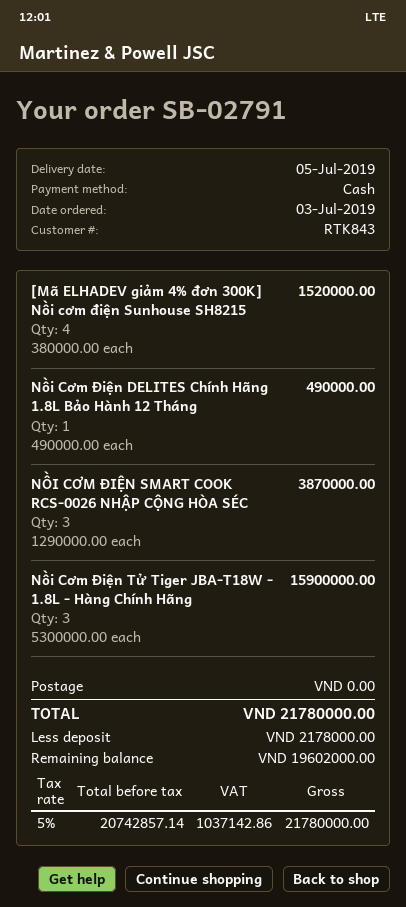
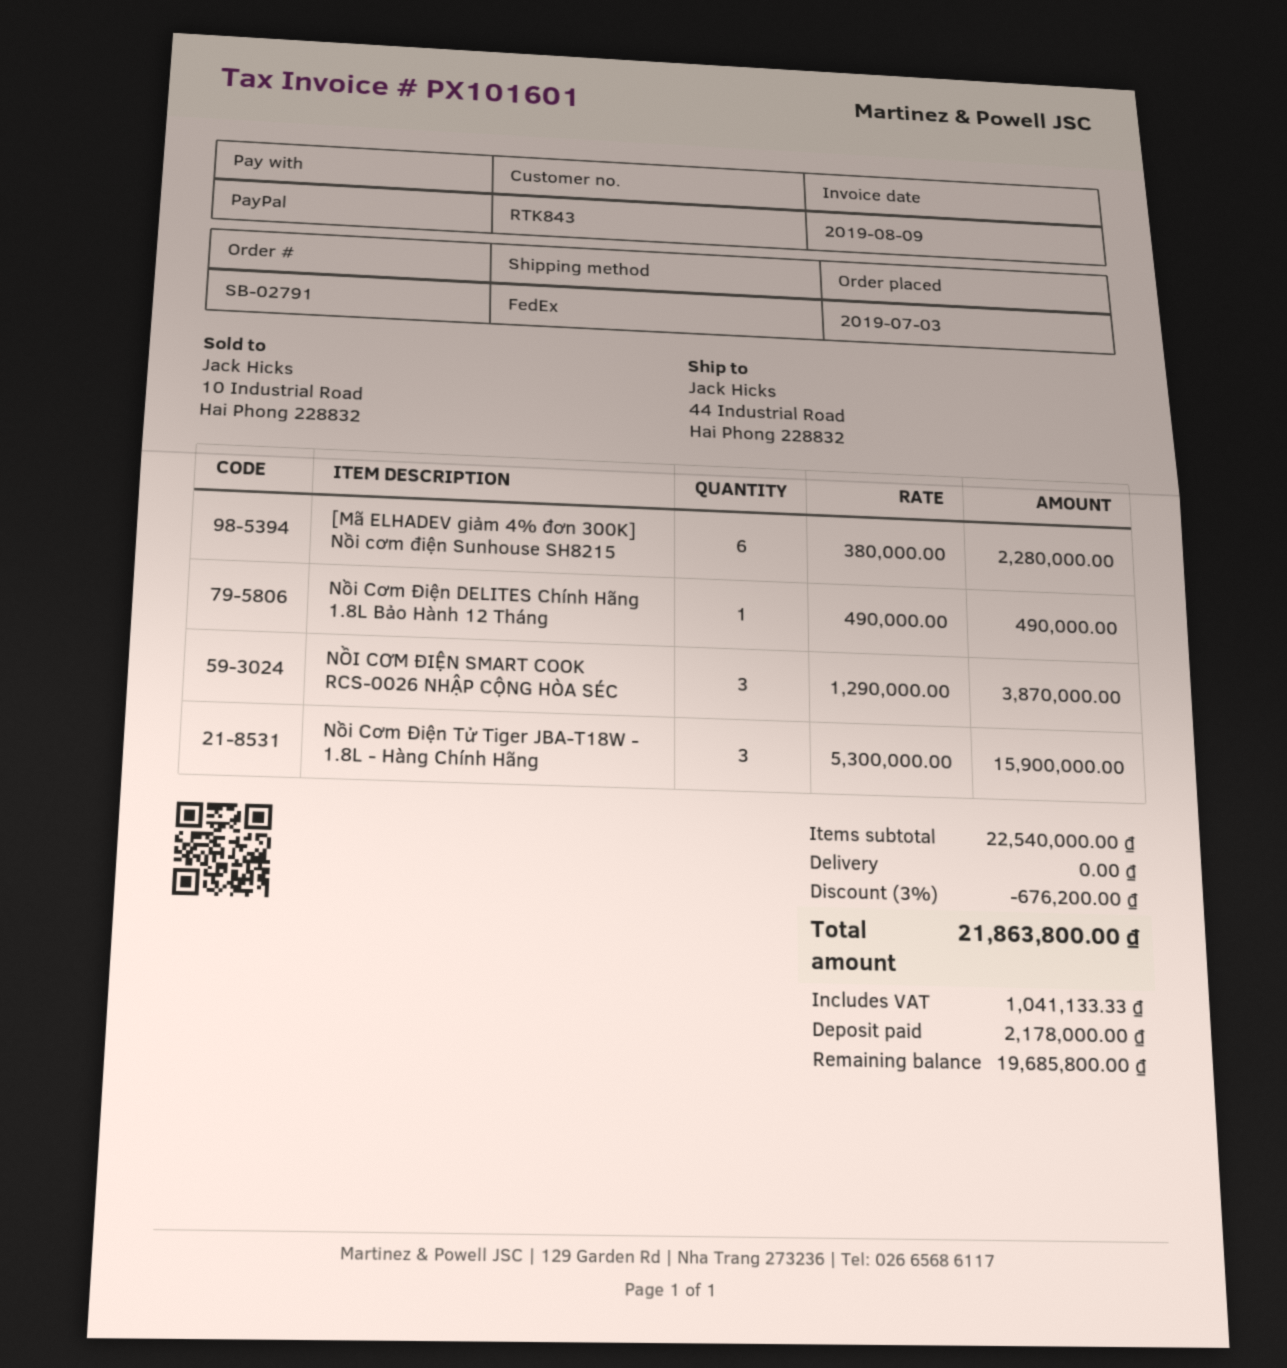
payment method: cash -> PayPal
[Mã ELHADEV giảm 4% đơn 300K] Nồi cơm điện Sunhouse SH8215: 4 x 380000.00 = 1520000.00 -> 6 x 380000.00 = 2280000.00
discount: none -> 3% = 676200.00
tax: 1037142.86 -> 1041133.33
total: 21780000.00 -> 21863800.00
balance: 19602000.00 -> 19685800.00

